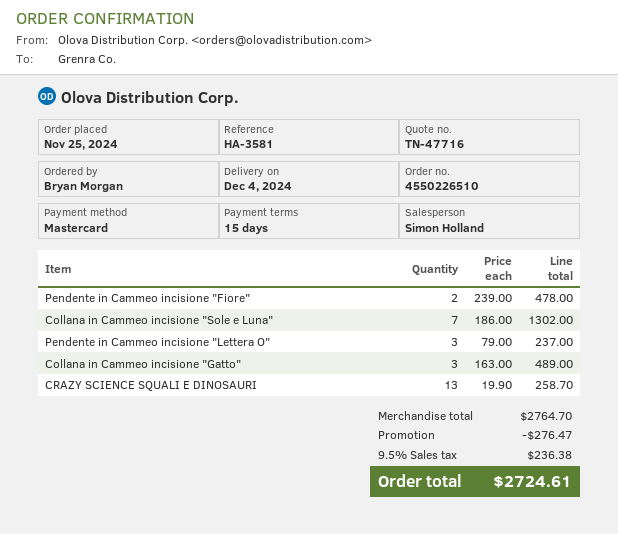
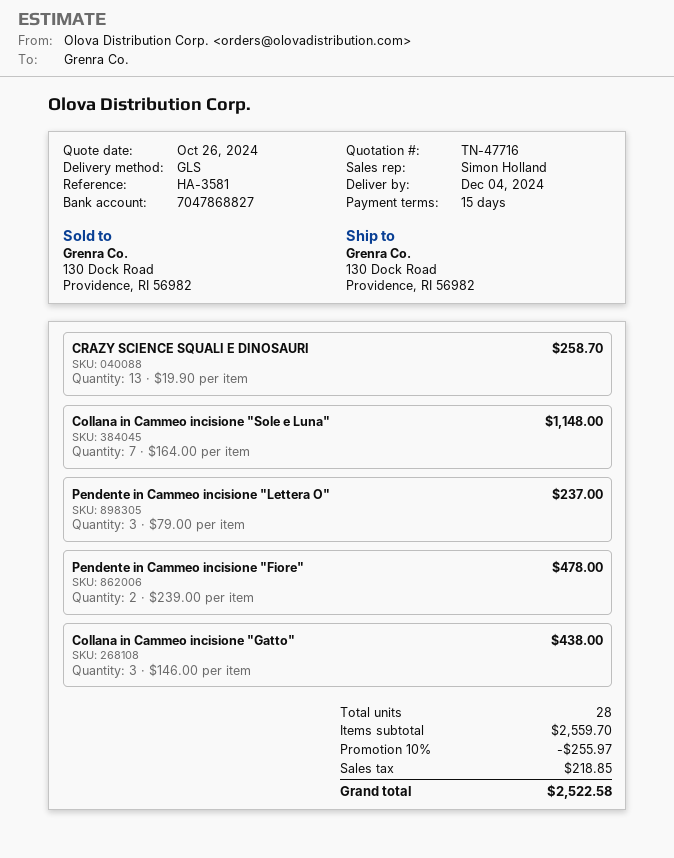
Collana in Cammeo incisione "Sole e Luna": 7 x 186.00 = 1302.00 -> 7 x 164.00 = 1148.00
Collana in Cammeo incisione "Gatto": 3 x 163.00 = 489.00 -> 3 x 146.00 = 438.00
subtotal: 2764.70 -> 2559.70
discount: 276.47 -> 255.97
tax: 236.38 -> 218.85
total: 2724.61 -> 2522.58

